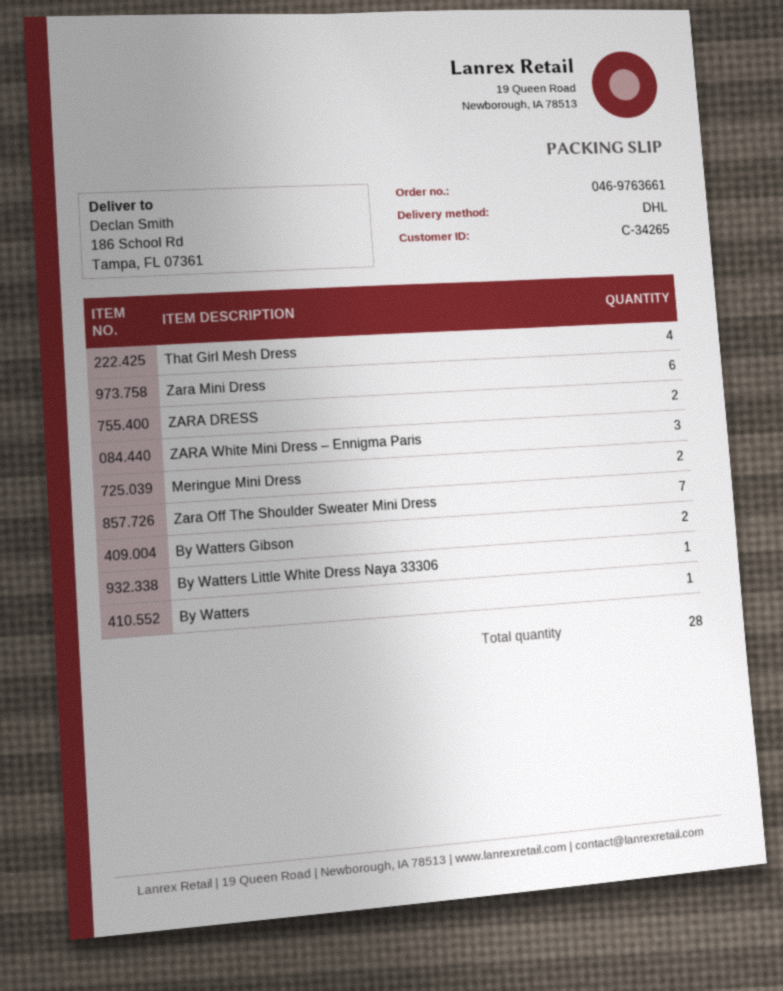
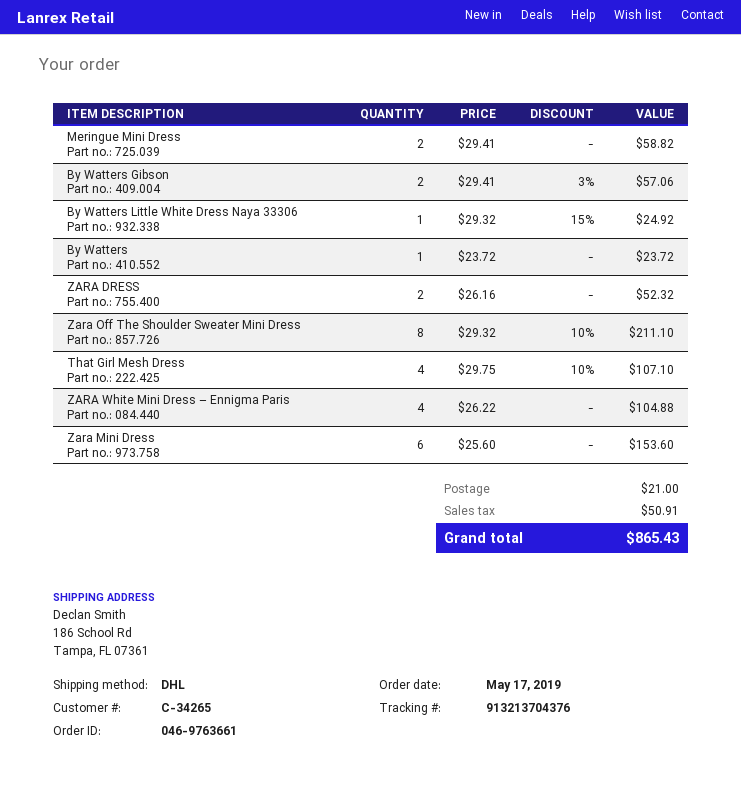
ZARA White Mini Dress – Ennigma Paris: 3 -> 4
Zara Off The Shoulder Sweater Mini Dress: 7 -> 8

